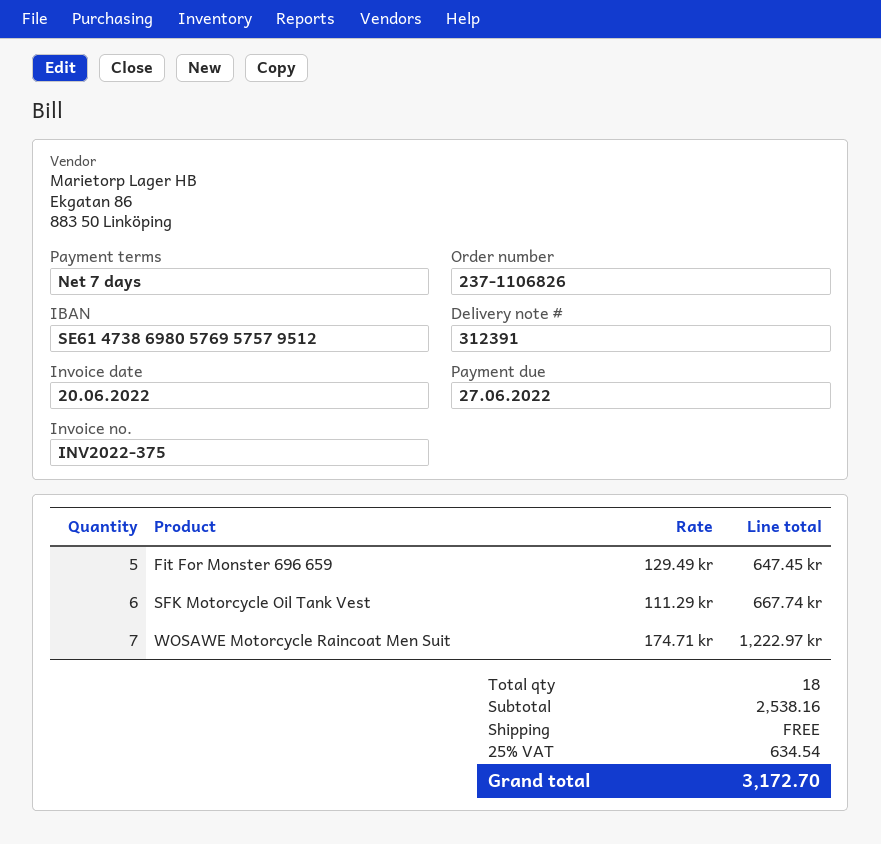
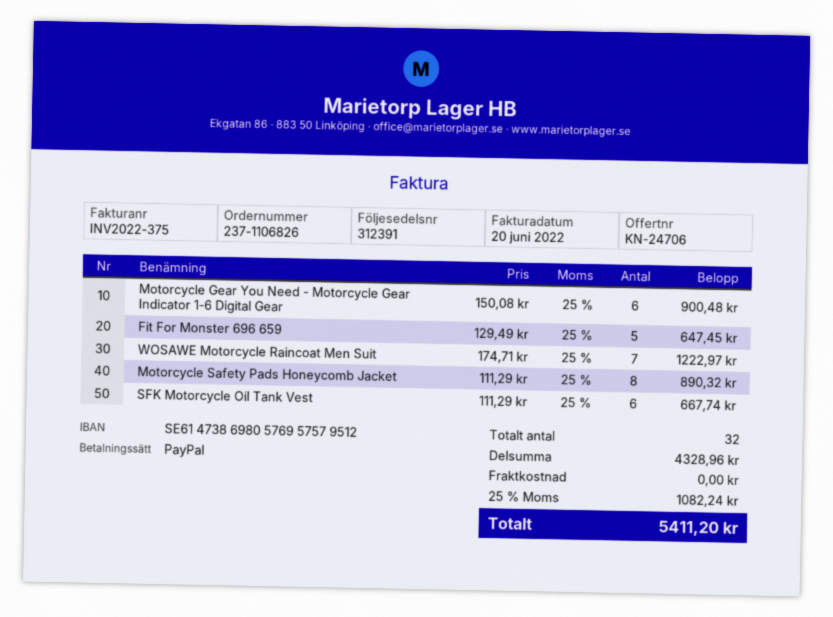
Motorcycle Gear You Need - Motorcycle Gear Indicator 1-6 Digital Gear: none -> 6 x 150.08 = 900.48
Motorcycle Safety Pads Honeycomb Jacket: none -> 8 x 111.29 = 890.32
total quantity: 18 -> 32
subtotal: 2538.16 -> 4328.96
tax: 25% = 634.54 -> 25% = 1082.24
total: 3172.70 -> 5411.20

